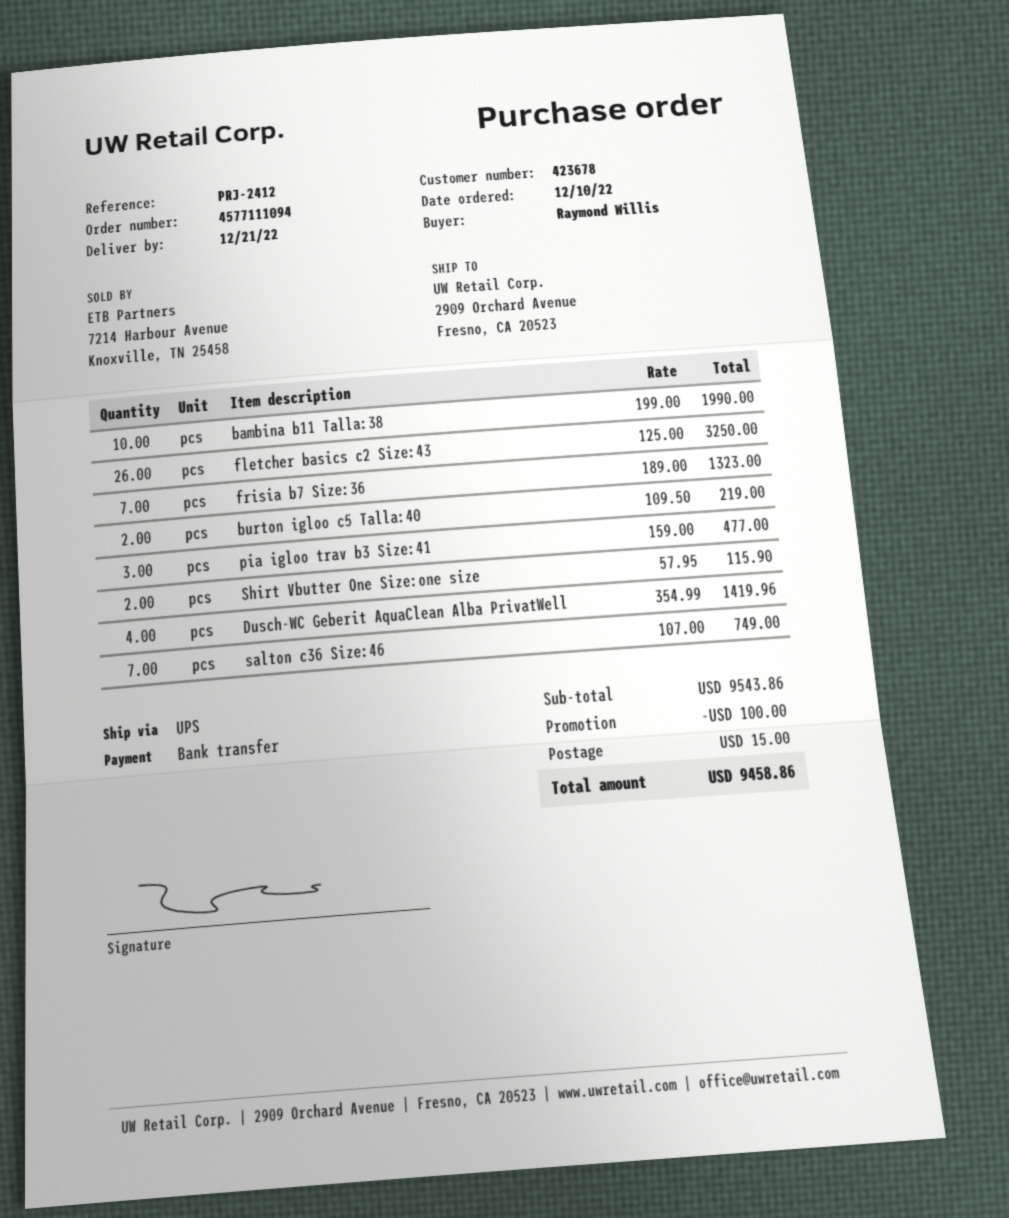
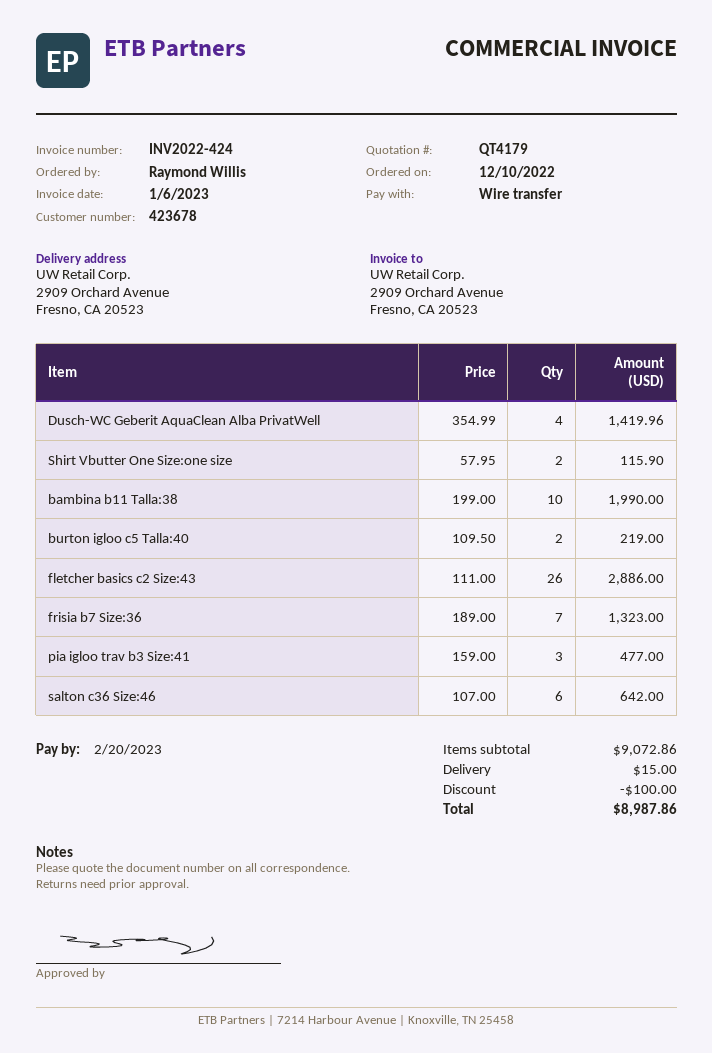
fletcher basics c2 Size:43: 26 x 125.00 = 3250.00 -> 26 x 111.00 = 2886.00
salton c36 Size:46: 7 x 107.00 = 749.00 -> 6 x 107.00 = 642.00
subtotal: 9543.86 -> 9072.86
total: 9458.86 -> 8987.86

